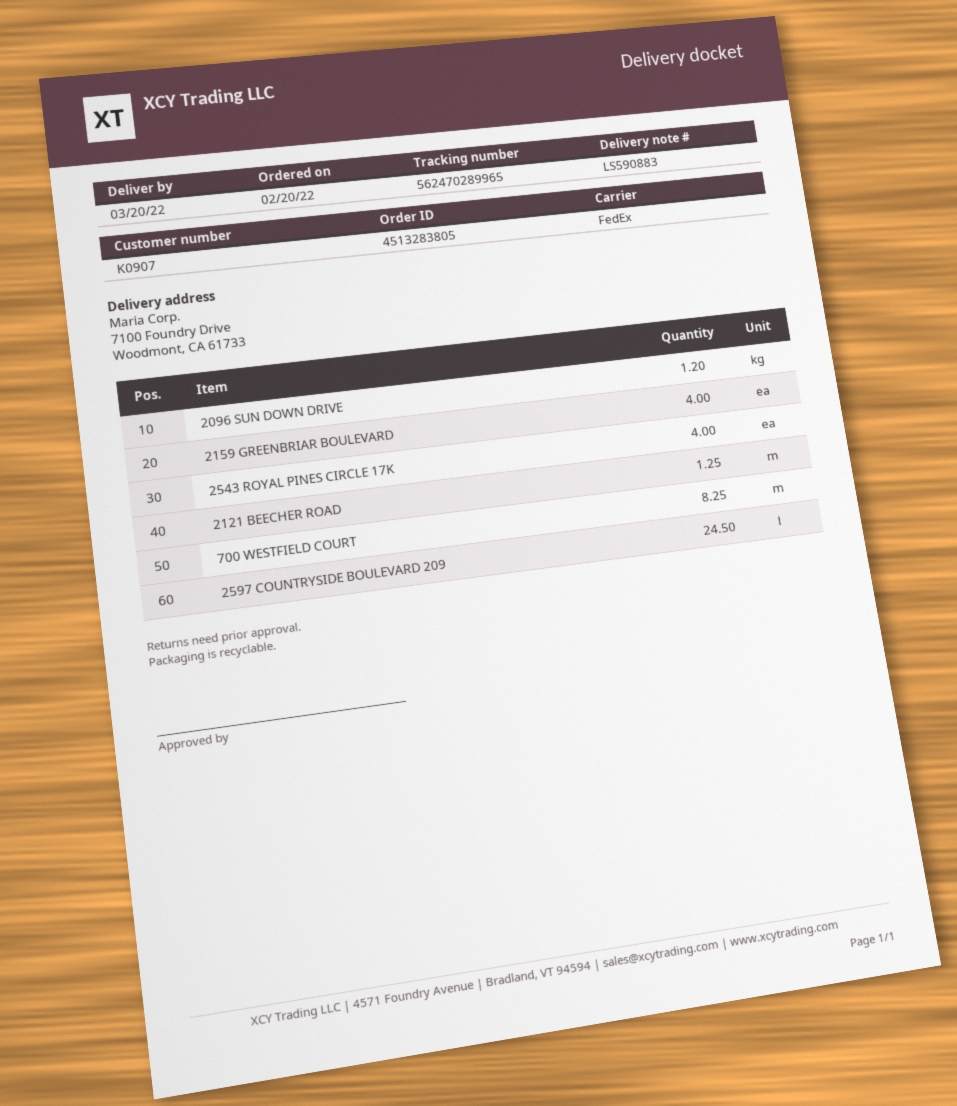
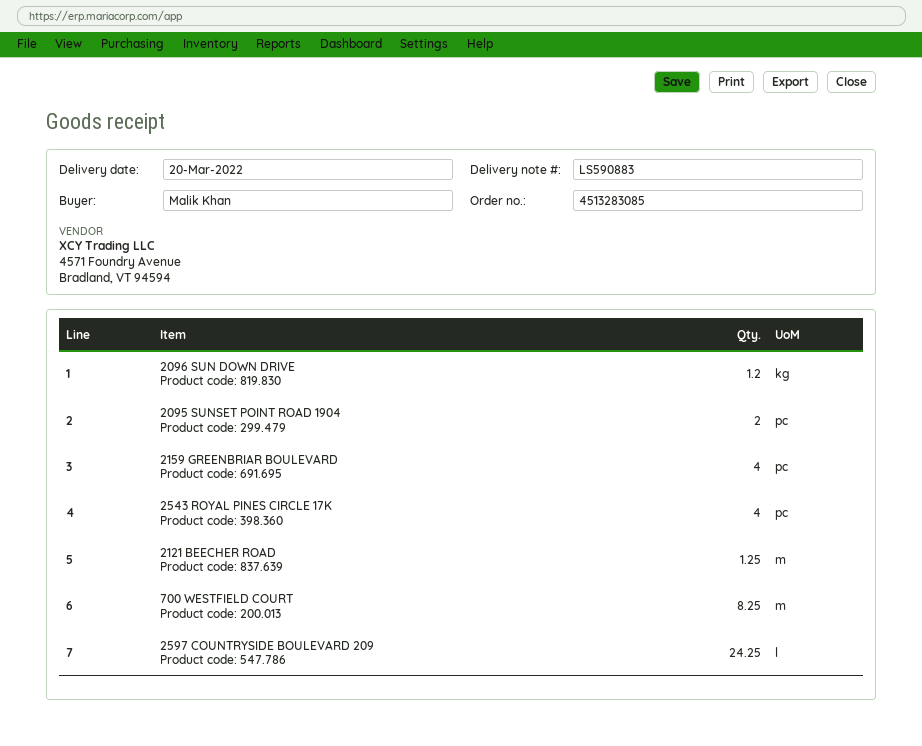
order number: 4513283805 -> 4513283085
2597 COUNTRYSIDE BOULEVARD 209: 24.5 -> 24.25
2095 SUNSET POINT ROAD 1904: none -> 2

